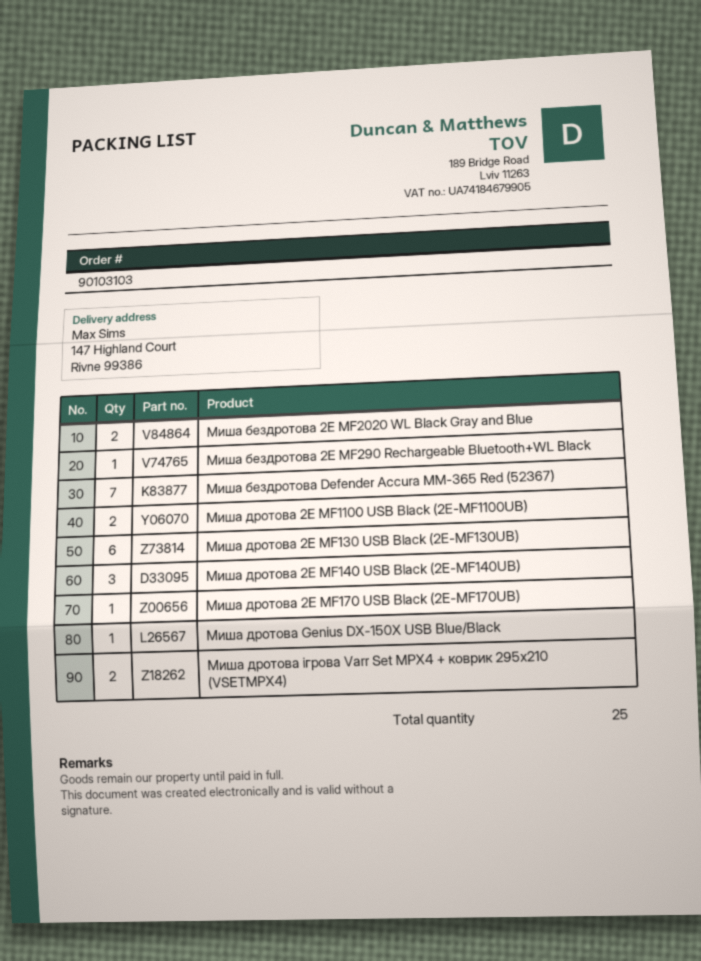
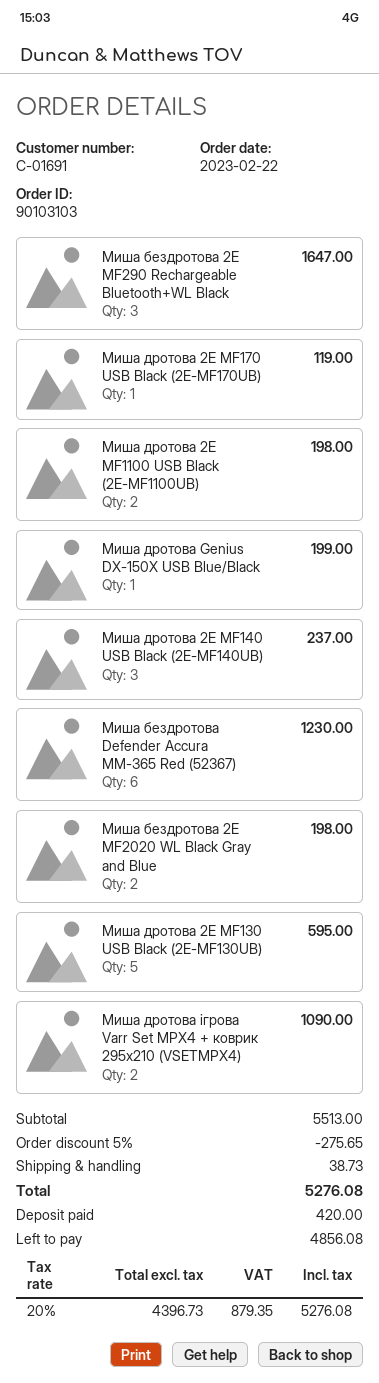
Миша бездротова 2E MF290 Rechargeable Bluetooth+WL Black: 1 -> 3
Миша бездротова Defender Accura MM-365 Red (52367): 7 -> 6
Миша дротова 2E MF130 USB Black (2E-MF130UB): 6 -> 5

